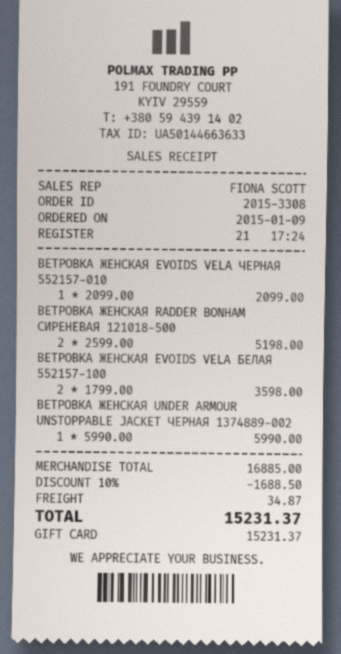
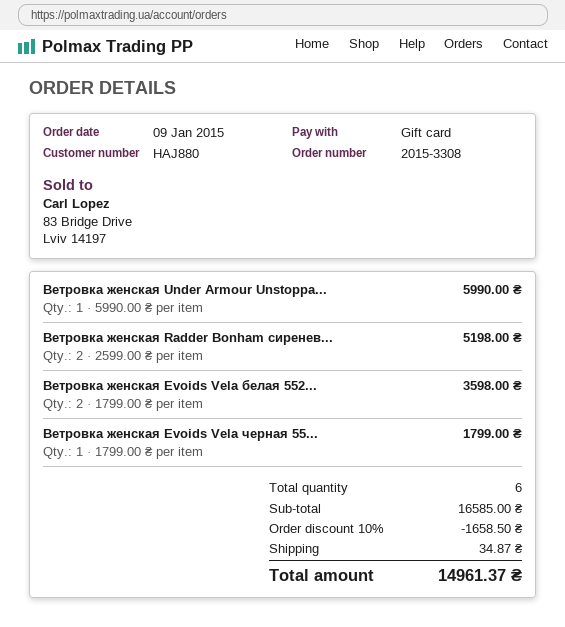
ВЕТРОВКА ЖЕНСКАЯ EVOIDS VELA ЧЕРНАЯ 552157-010: 1 x 2099.00 = 2099.00 -> 1 x 1799.00 = 1799.00
subtotal: 16885.00 -> 16585.00
discount: 10% = 1688.50 -> 10% = 1658.50
total: 15231.37 -> 14961.37

